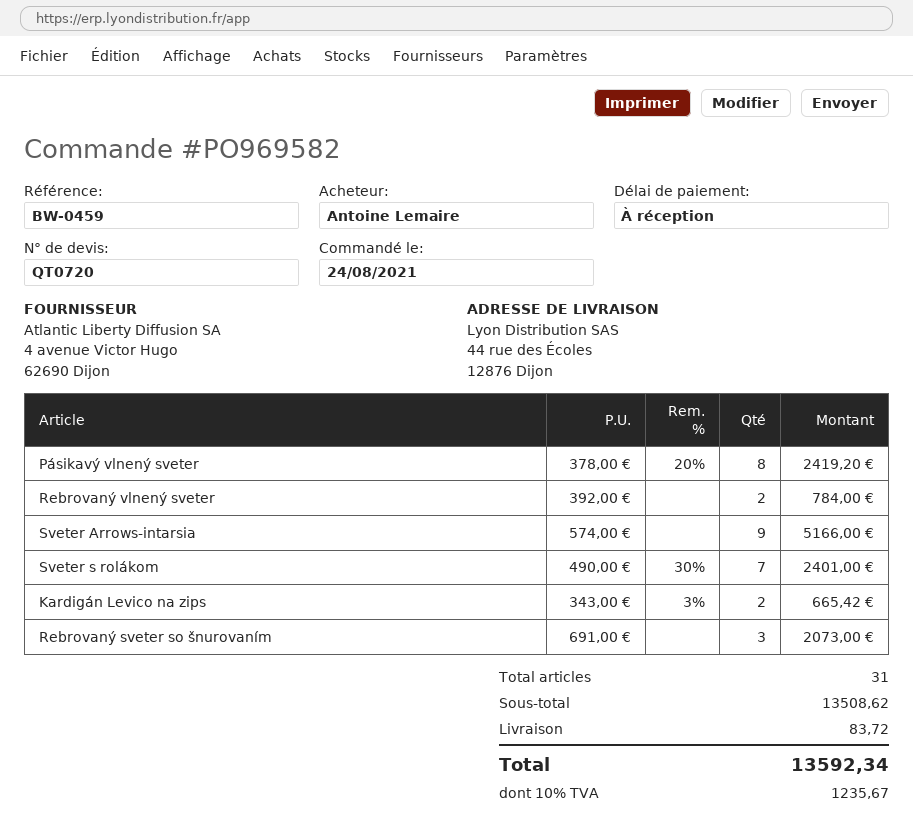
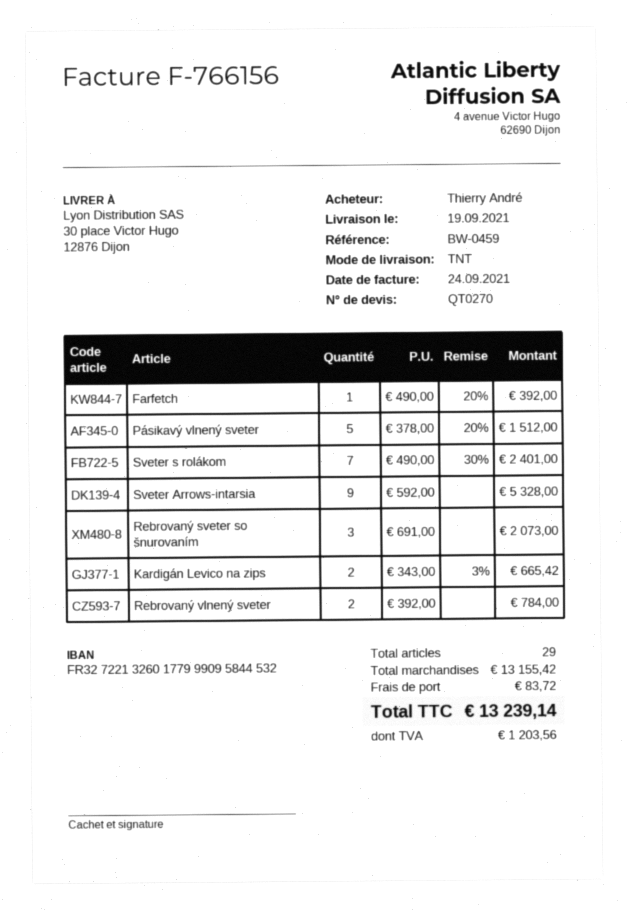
quote number: QT0720 -> QT0270
ordered by: Antoine Lemaire -> Thierry André
ship to: 44 rue des Écoles, 12876 Dijon -> 30 place Victor Hugo, 12876 Dijon
Pásikavý vlnený sveter: 8 x 378.00 - 20% = 2419.20 -> 5 x 378.00 - 20% = 1512.00
Sveter Arrows-intarsia: 9 x 574.00 = 5166.00 -> 9 x 592.00 = 5328.00
Farfetch: none -> 1 x 490.00 - 20% = 392.00
total quantity: 31 -> 29
subtotal: 13508.62 -> 13155.42
tax: 1235.67 -> 1203.56
total: 13592.34 -> 13239.14

